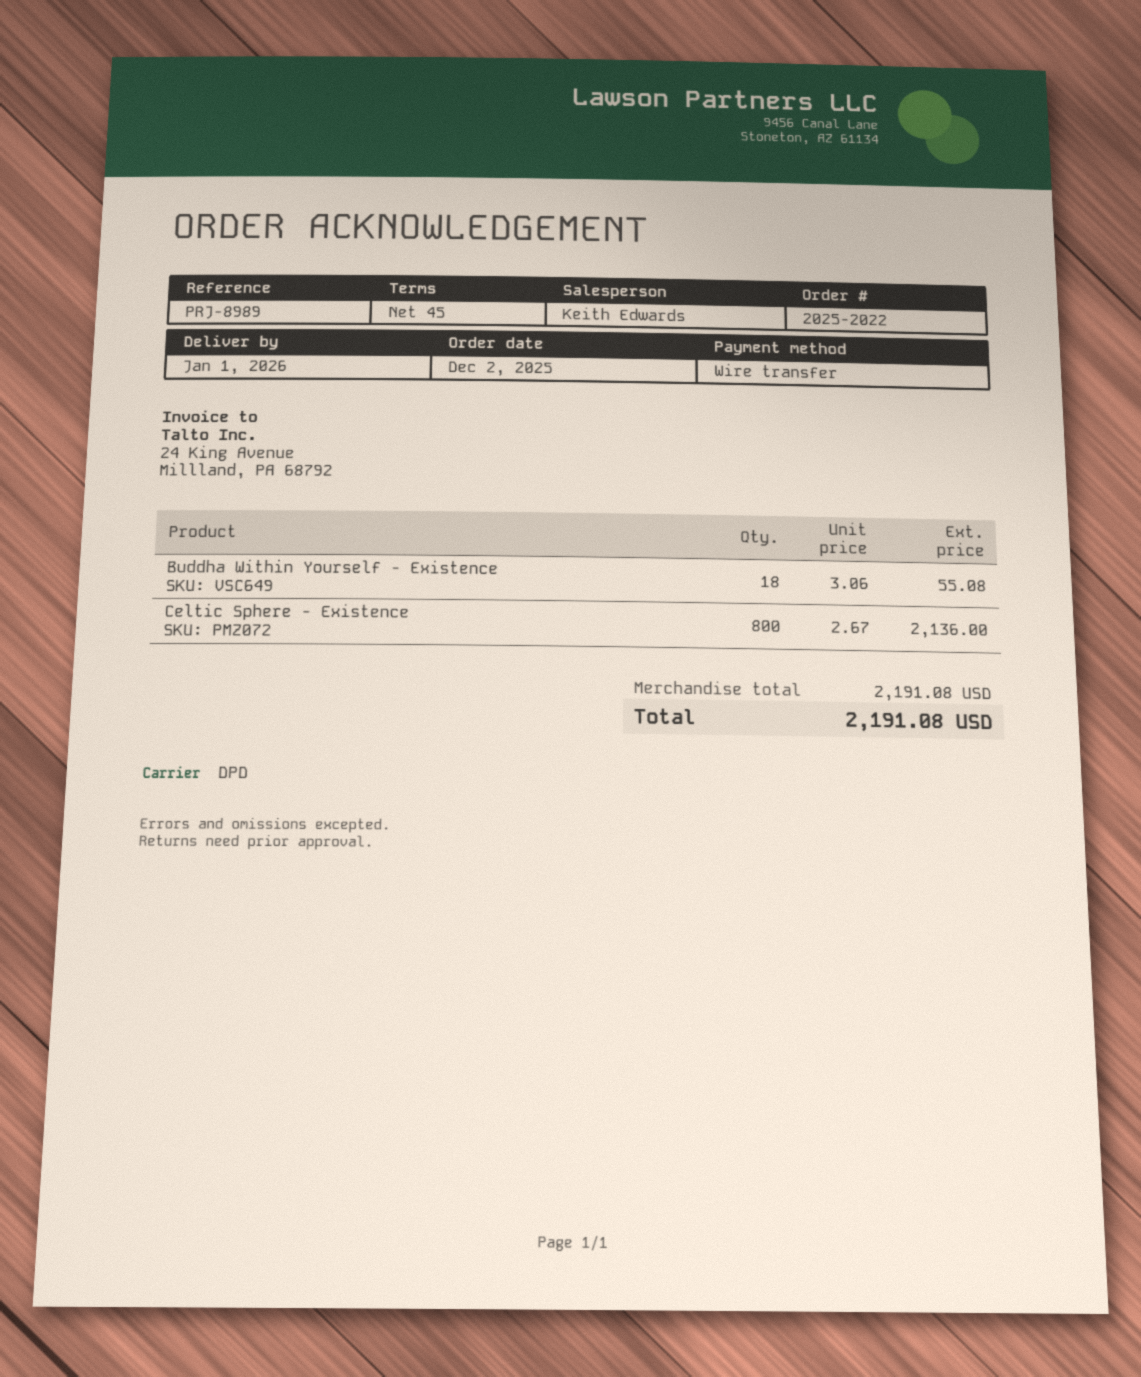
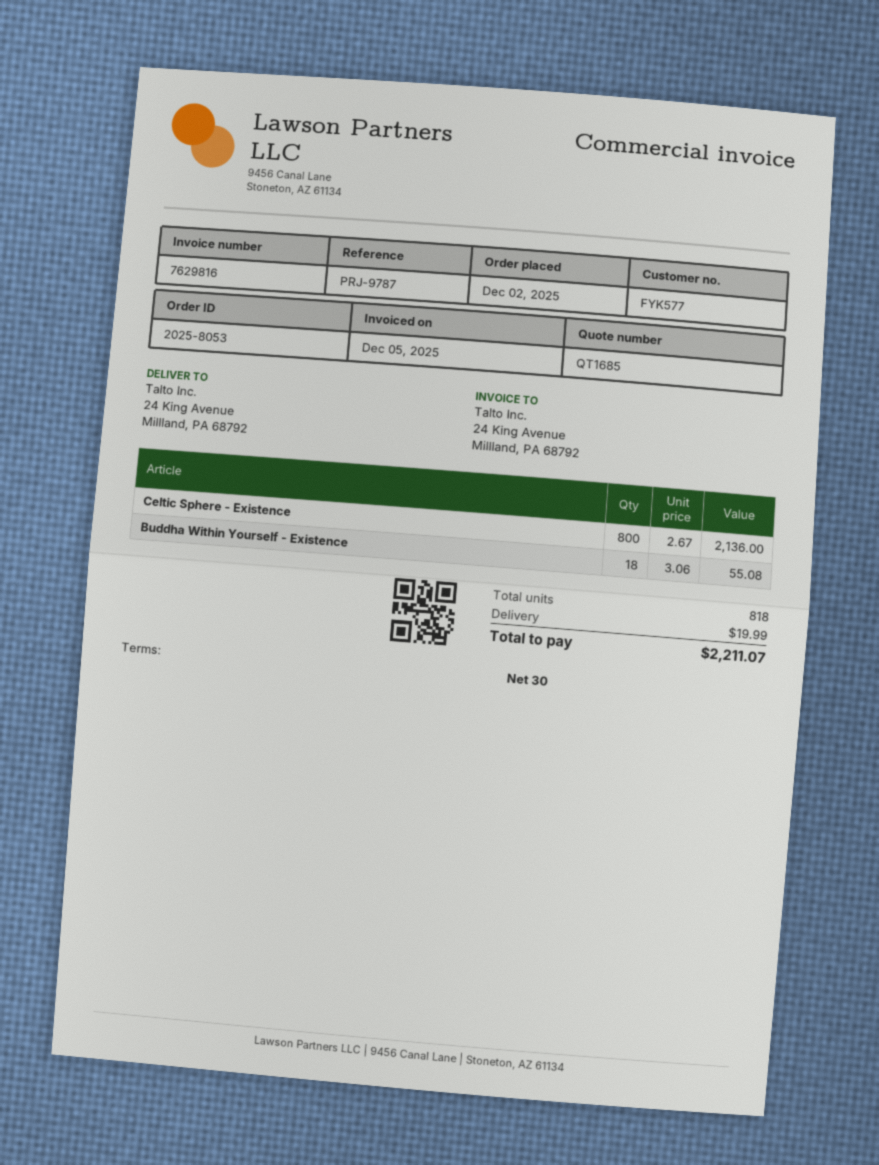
order number: 2025-2022 -> 2025-8053
payment terms: 45 days -> 30 days
reference: PRJ-8989 -> PRJ-9787
shipping: none -> 19.99
total: 2191.08 -> 2211.07

